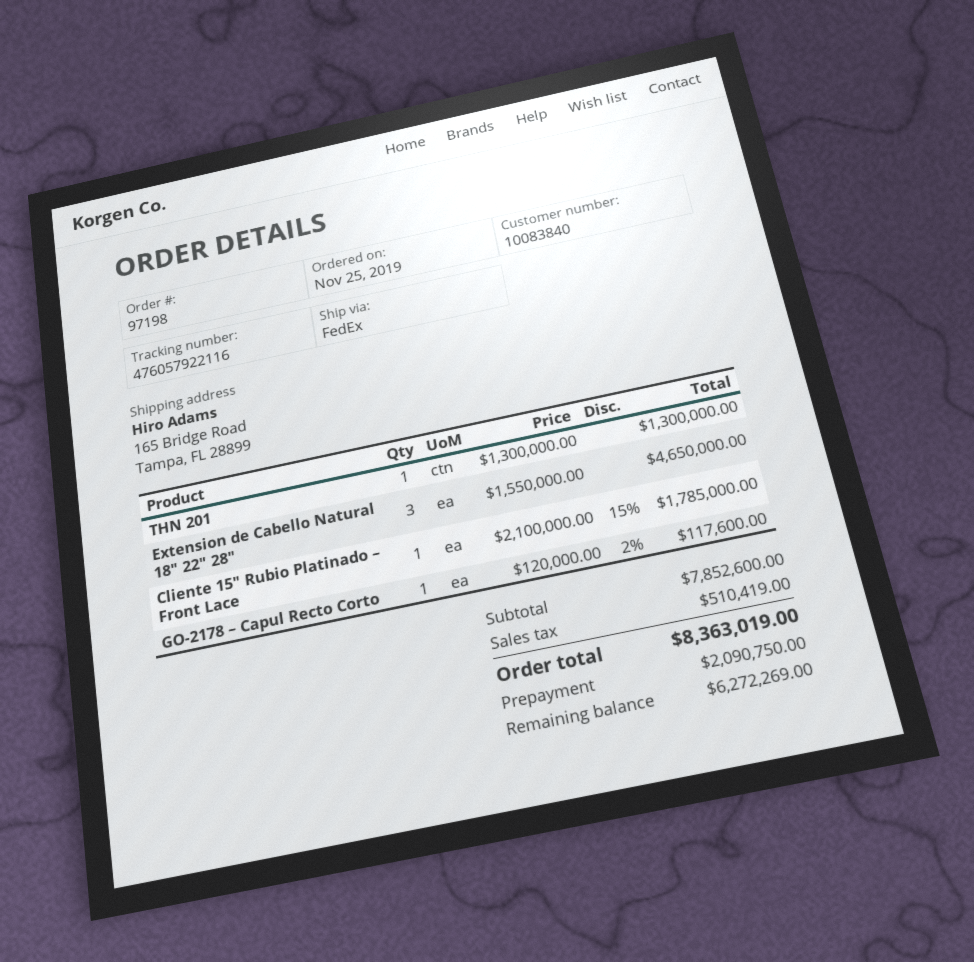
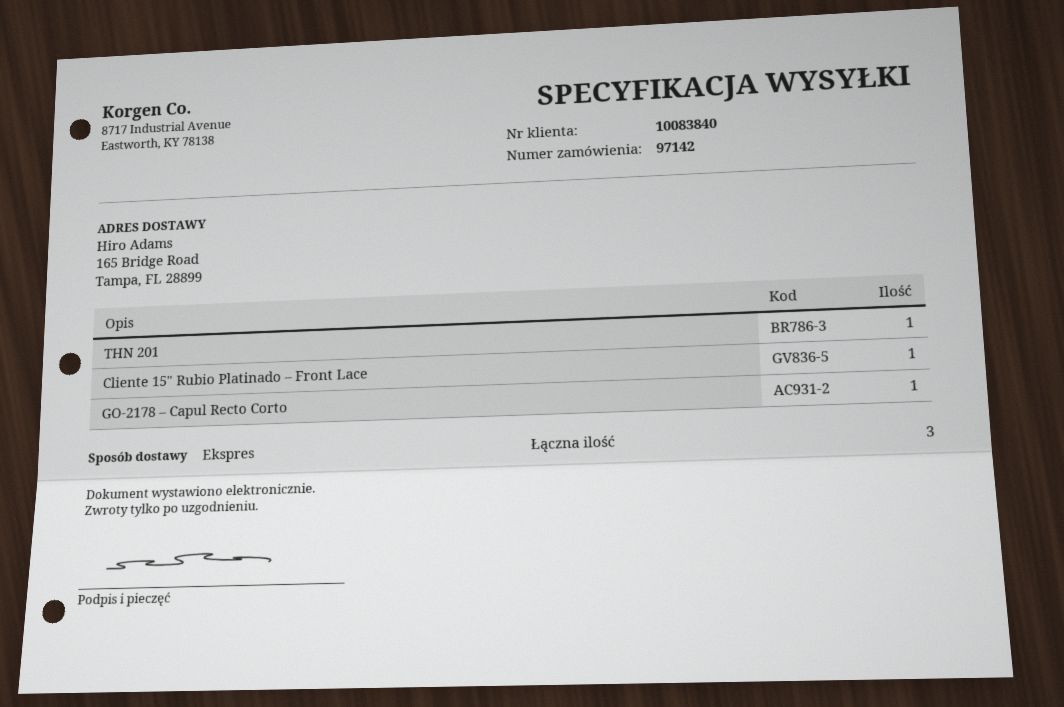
order number: 97198 -> 97142
shipping method: FedEx -> express
Extension de Cabello Natural 18″ 22″ 28″: 3 -> none

